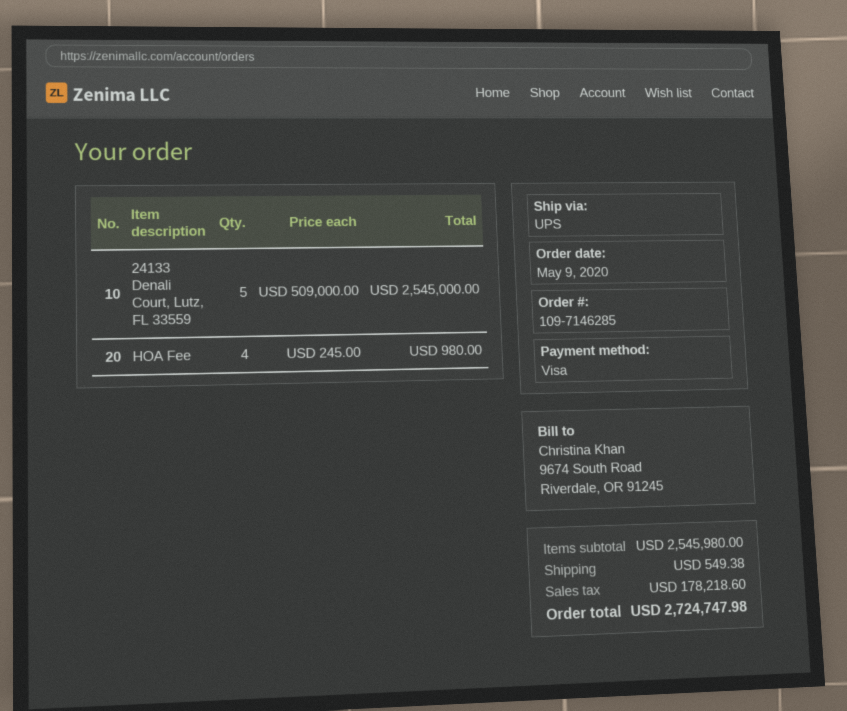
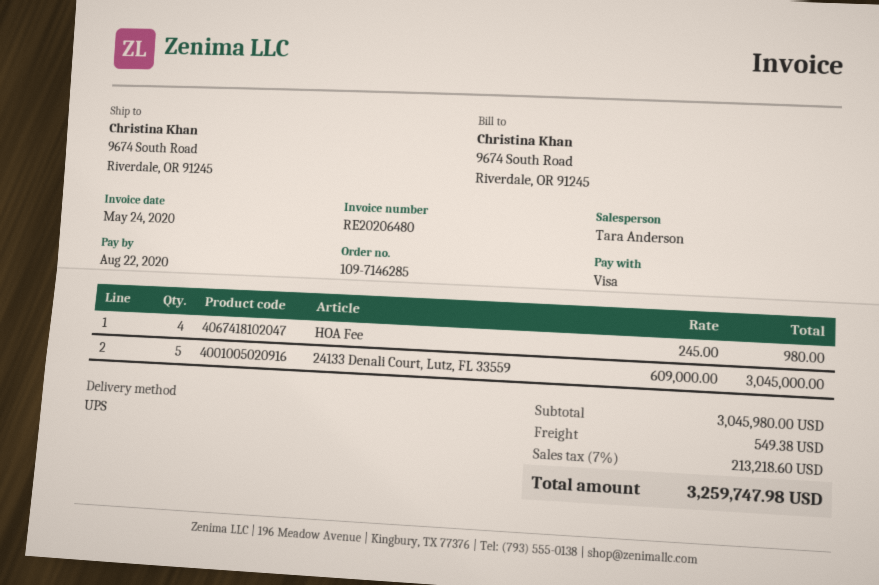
24133 Denali Court, Lutz, FL 33559: 5 x 509000.00 = 2545000.00 -> 5 x 609000.00 = 3045000.00
subtotal: 2545980.00 -> 3045980.00
tax: 178218.60 -> 213218.60
total: 2724747.98 -> 3259747.98

